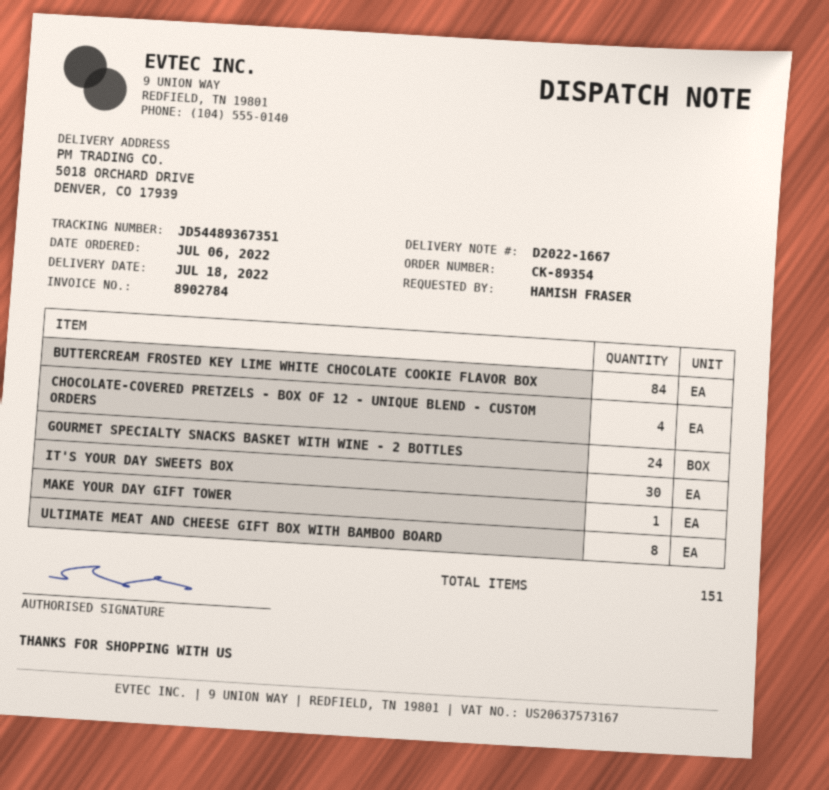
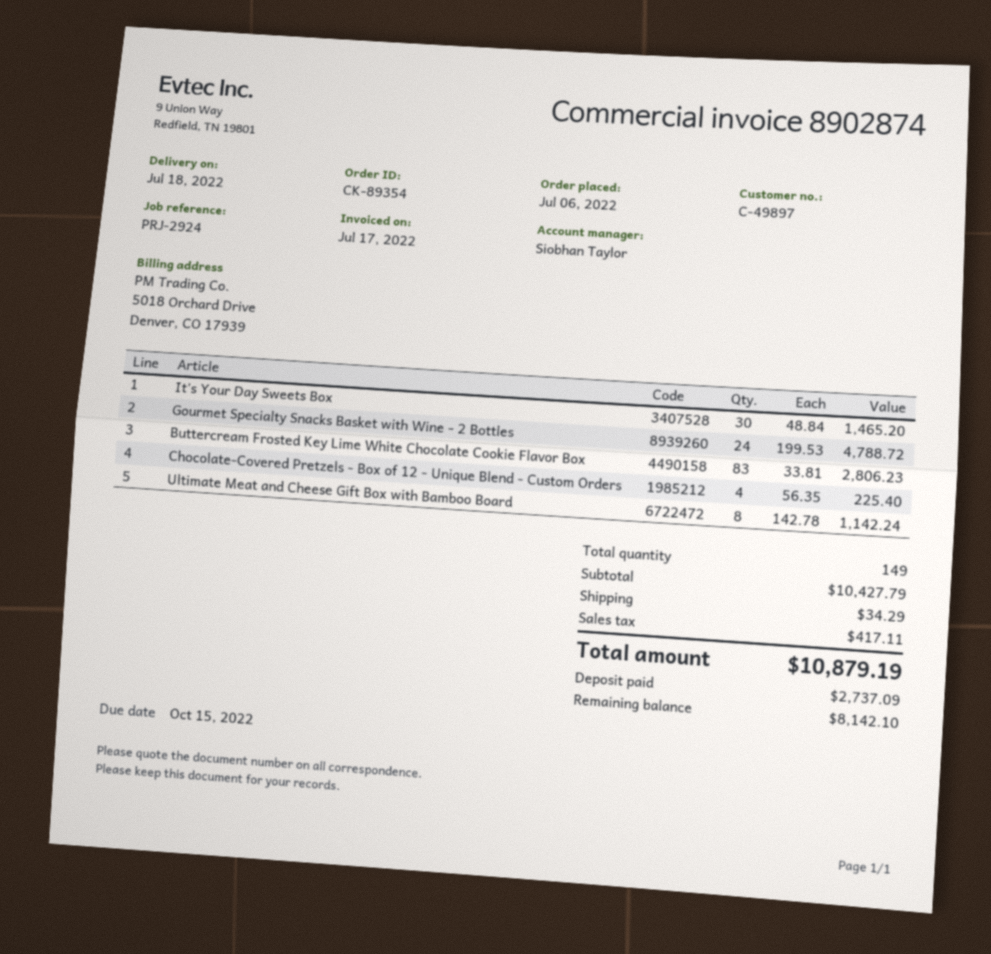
invoice number: 8902784 -> 8902874
BUTTERCREAM FROSTED KEY LIME WHITE CHOCOLATE COOKIE FLAVOR BOX: 84 -> 83
MAKE YOUR DAY GIFT TOWER: 1 -> none
total quantity: 151 -> 149

